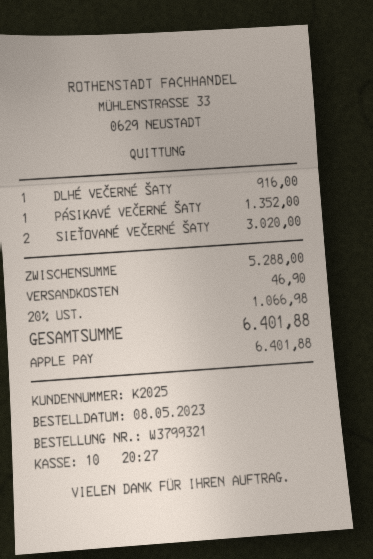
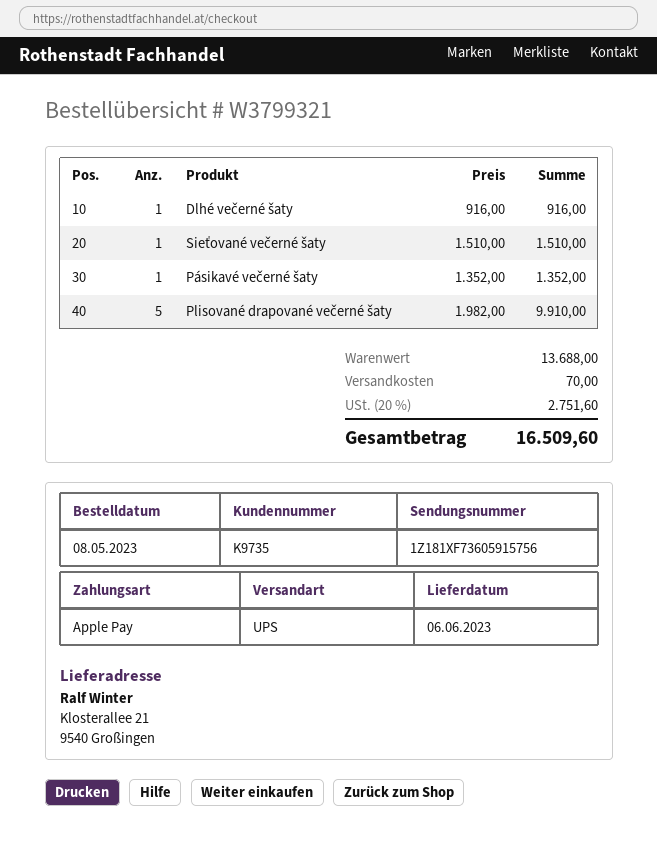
customer number: K2025 -> K9735
SIEŤOVANÉ VEČERNÉ ŠATY: 2 for 3020.00 -> 1 for 1510.00
Plisované drapované večerné šaty: none -> 5 for 9910.00
subtotal: 5288.00 -> 13688.00
shipping: 46.90 -> 70.00
tax: 20% = 1066.98 -> 20% = 2751.60
total: 6401.88 -> 16509.60

